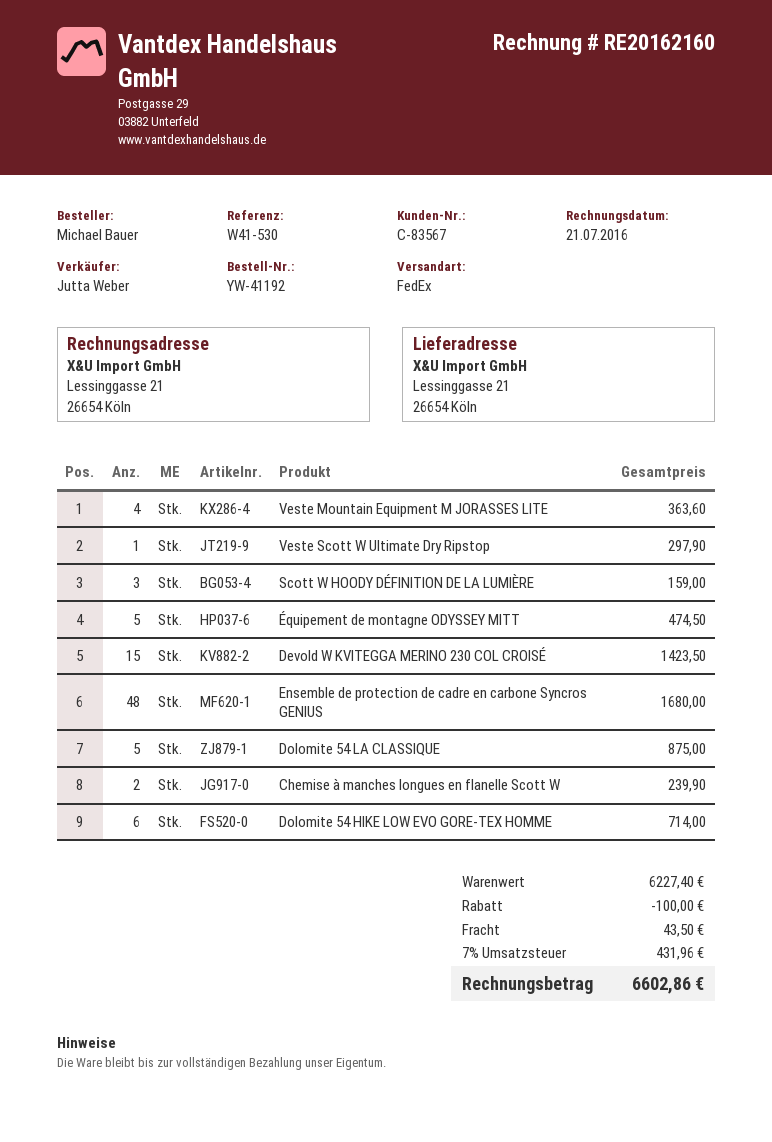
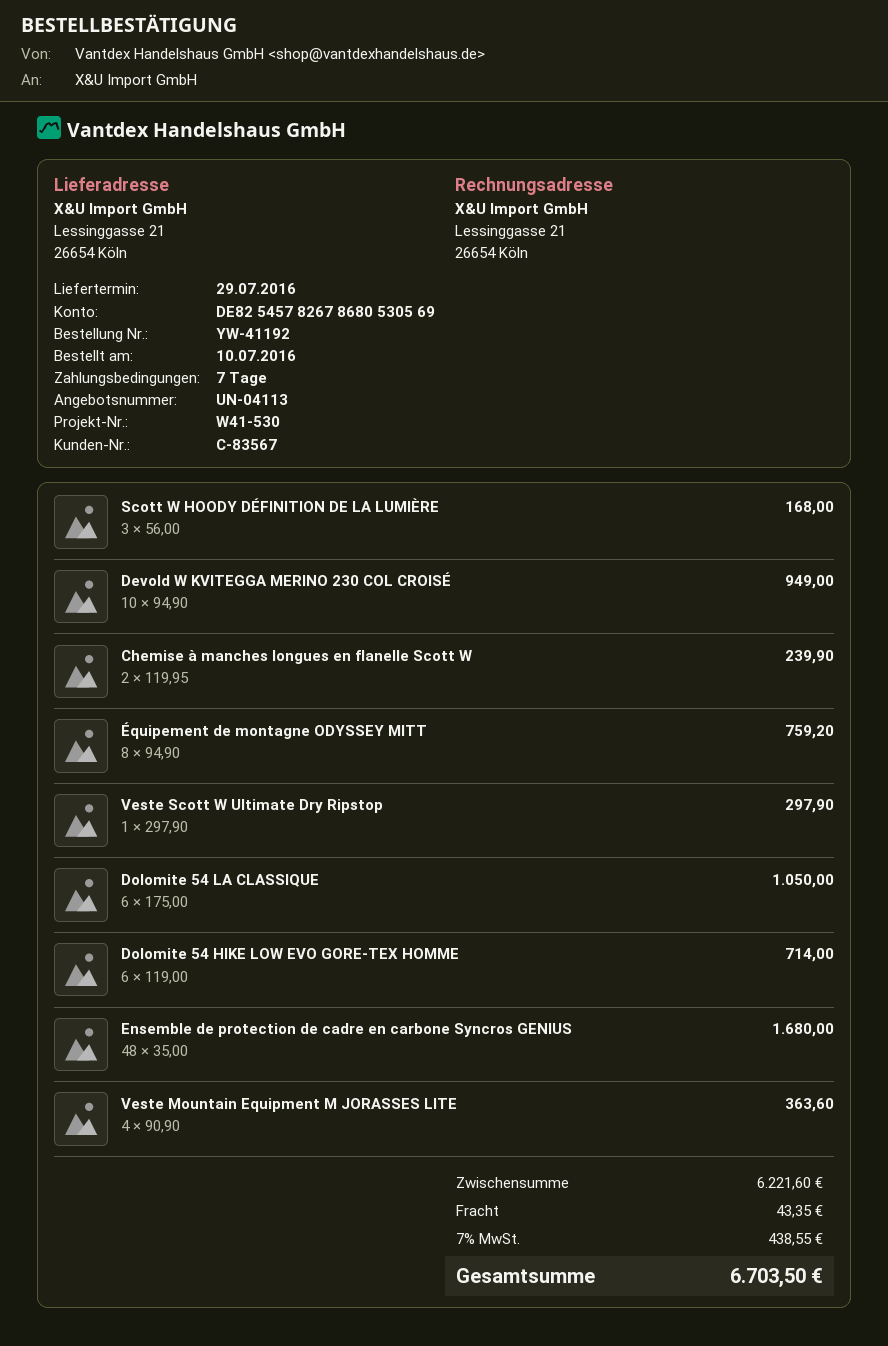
Scott W HOODY DÉFINITION DE LA LUMIÈRE: 3 for 159.00 -> 3 for 168.00
Équipement de montagne ODYSSEY MITT: 5 for 474.50 -> 8 for 759.20
Devold W KVITEGGA MERINO 230 COL CROISÉ: 15 for 1423.50 -> 10 for 949.00
Dolomite 54 LA CLASSIQUE: 5 for 875.00 -> 6 for 1050.00
subtotal: 6227.40 -> 6221.60
discount: 100.00 -> none
shipping: 43.50 -> 43.35
tax: 7% = 431.96 -> 7% = 438.55
total: 6602.86 -> 6703.50

